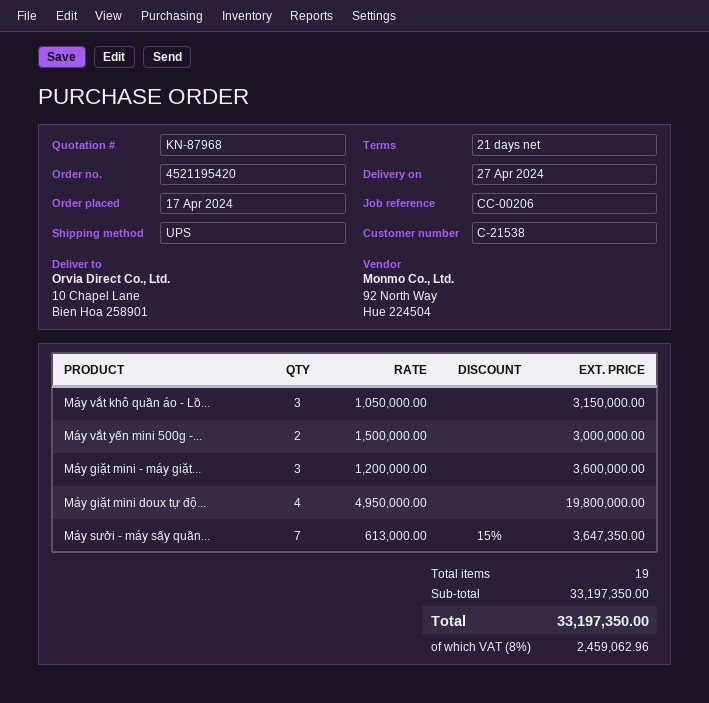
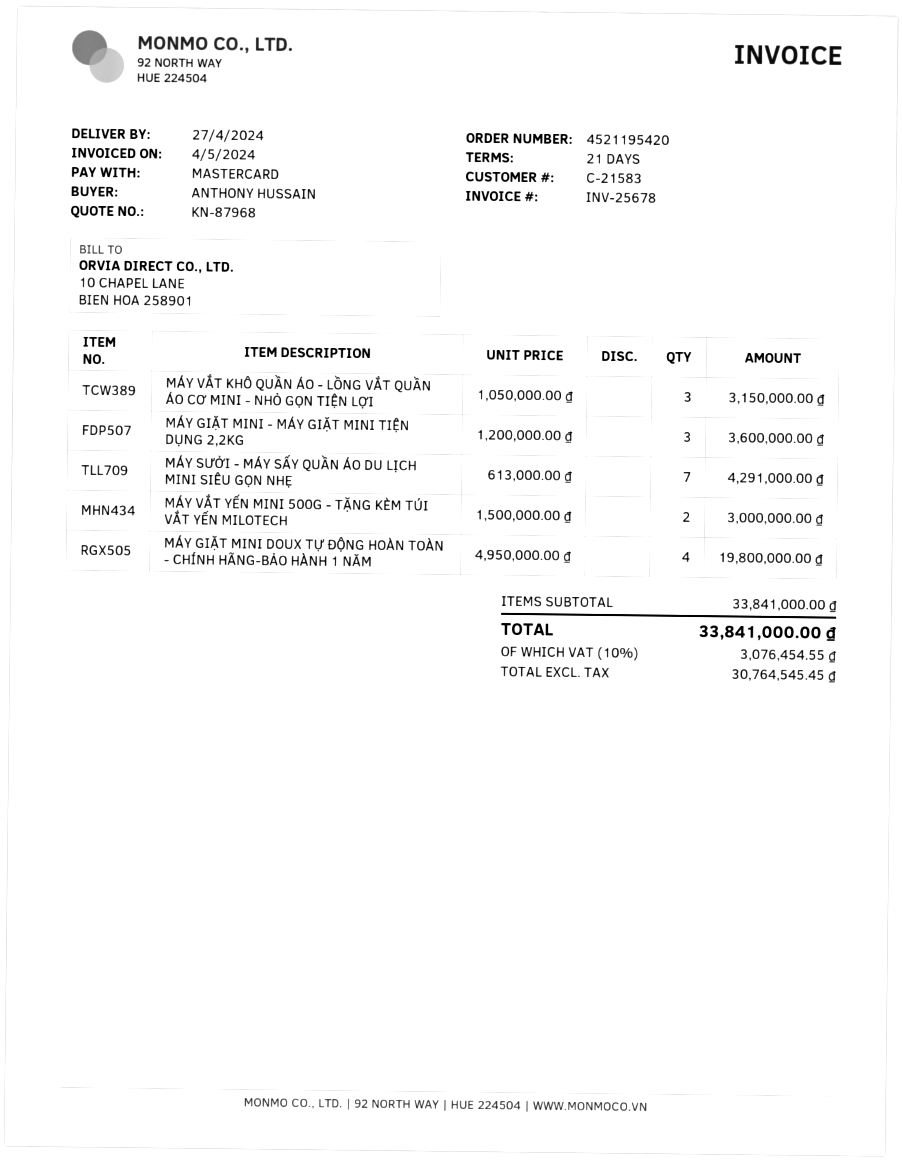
customer number: C-21538 -> C-21583
Máy sưởi - máy sấy quần...: 7 x 613000.00 - 15% = 3647350.00 -> 7 x 613000.00 = 4291000.00
subtotal: 33197350.00 -> 33841000.00
tax: 8% = 2459062.96 -> 10% = 3076454.55
total: 33197350.00 -> 33841000.00

